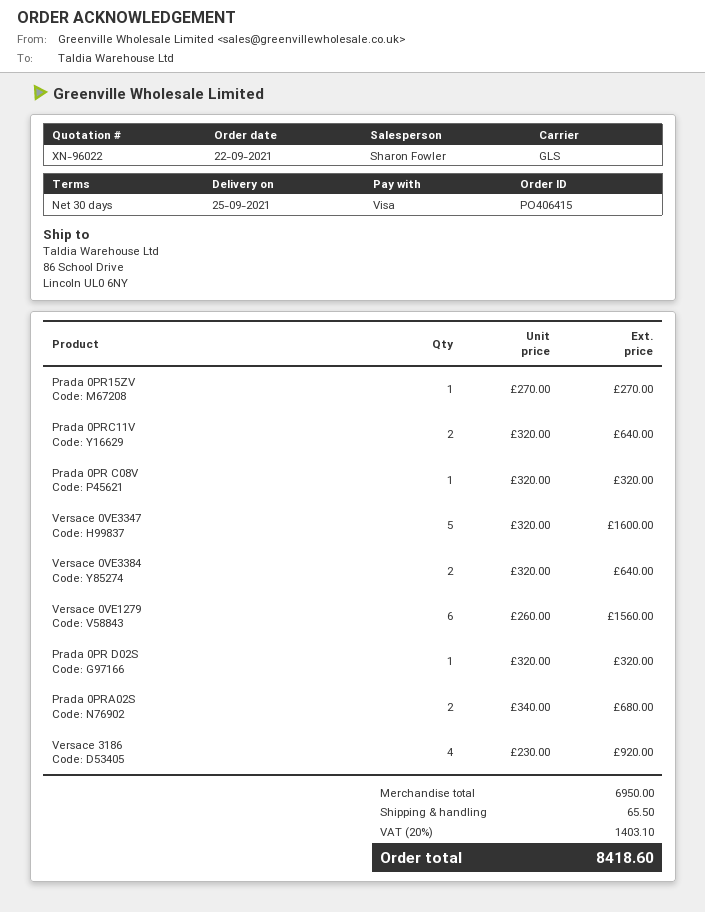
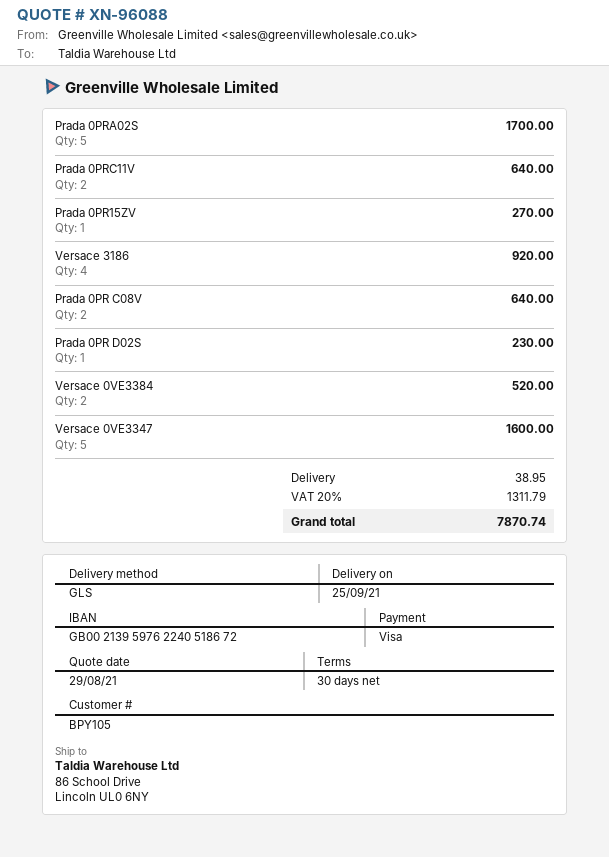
quote number: XN-96022 -> XN-96088
Prada 0PR C08V: 1 for 320.00 -> 2 for 640.00
Versace 0VE3384: 2 for 640.00 -> 2 for 520.00
Versace 0VE1279: 6 for 1560.00 -> none
Prada 0PR D02S: 1 for 320.00 -> 1 for 230.00
Prada 0PRA02S: 2 for 680.00 -> 5 for 1700.00
shipping: 65.50 -> 38.95
tax: 20% = 1403.10 -> 20% = 1311.79
total: 8418.60 -> 7870.74

